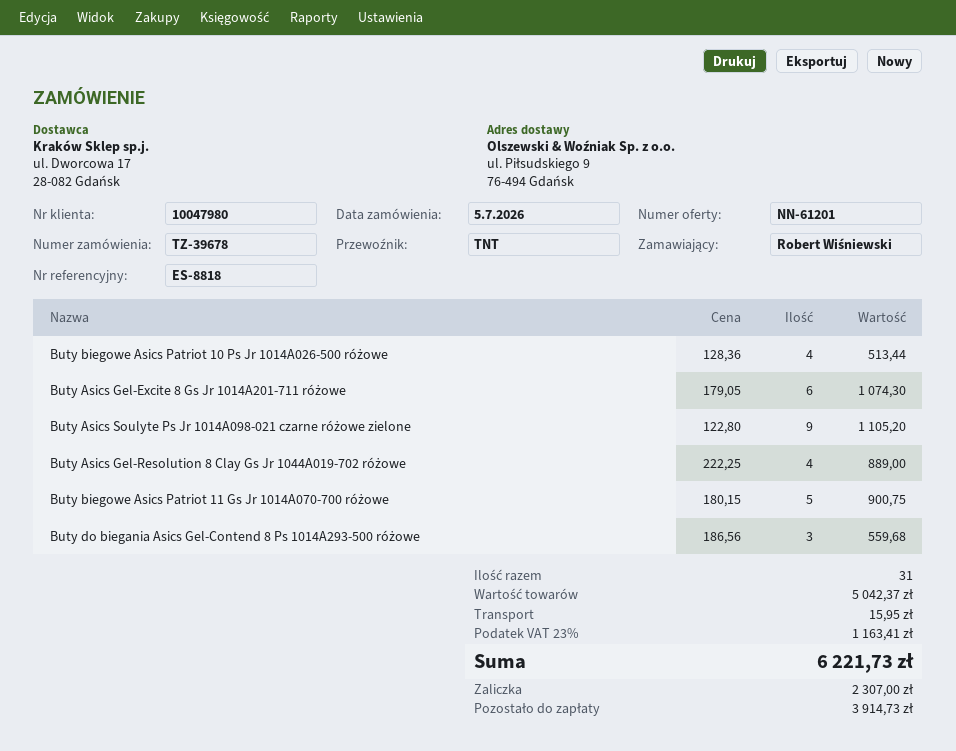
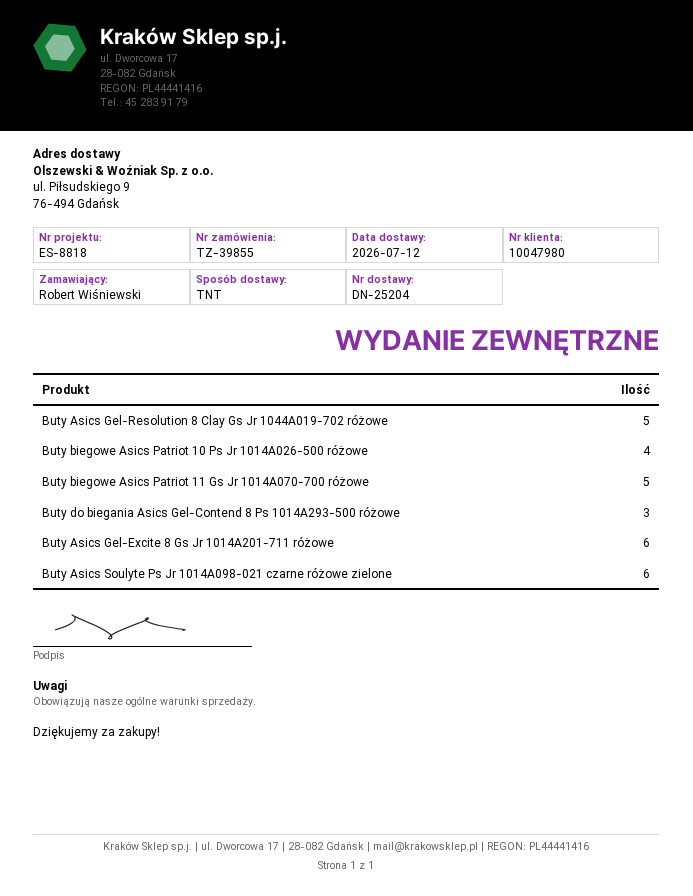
order number: TZ-39678 -> TZ-39855
Buty Asics Soulyte Ps Jr 1014A098-021 czarne różowe zielone: 9 -> 6
Buty Asics Gel-Resolution 8 Clay Gs Jr 1044A019-702 różowe: 4 -> 5

